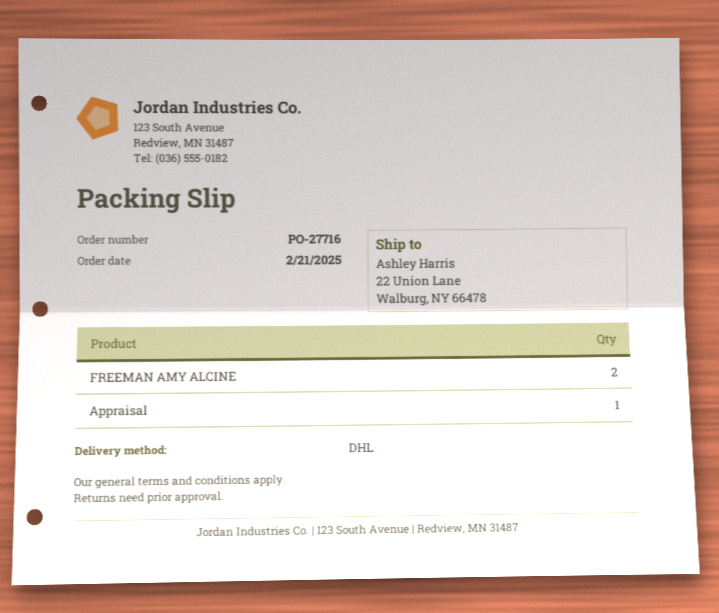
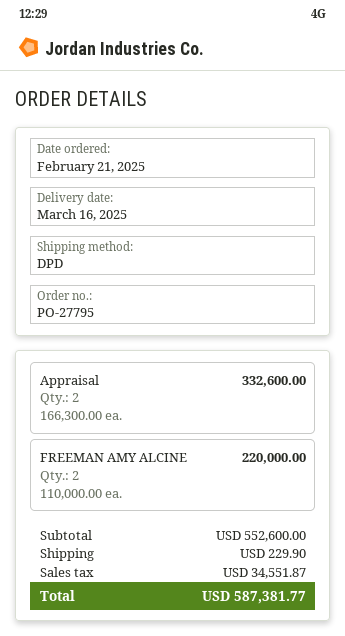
order number: PO-27716 -> PO-27795
shipping method: DHL -> DPD
Appraisal: 1 -> 2

